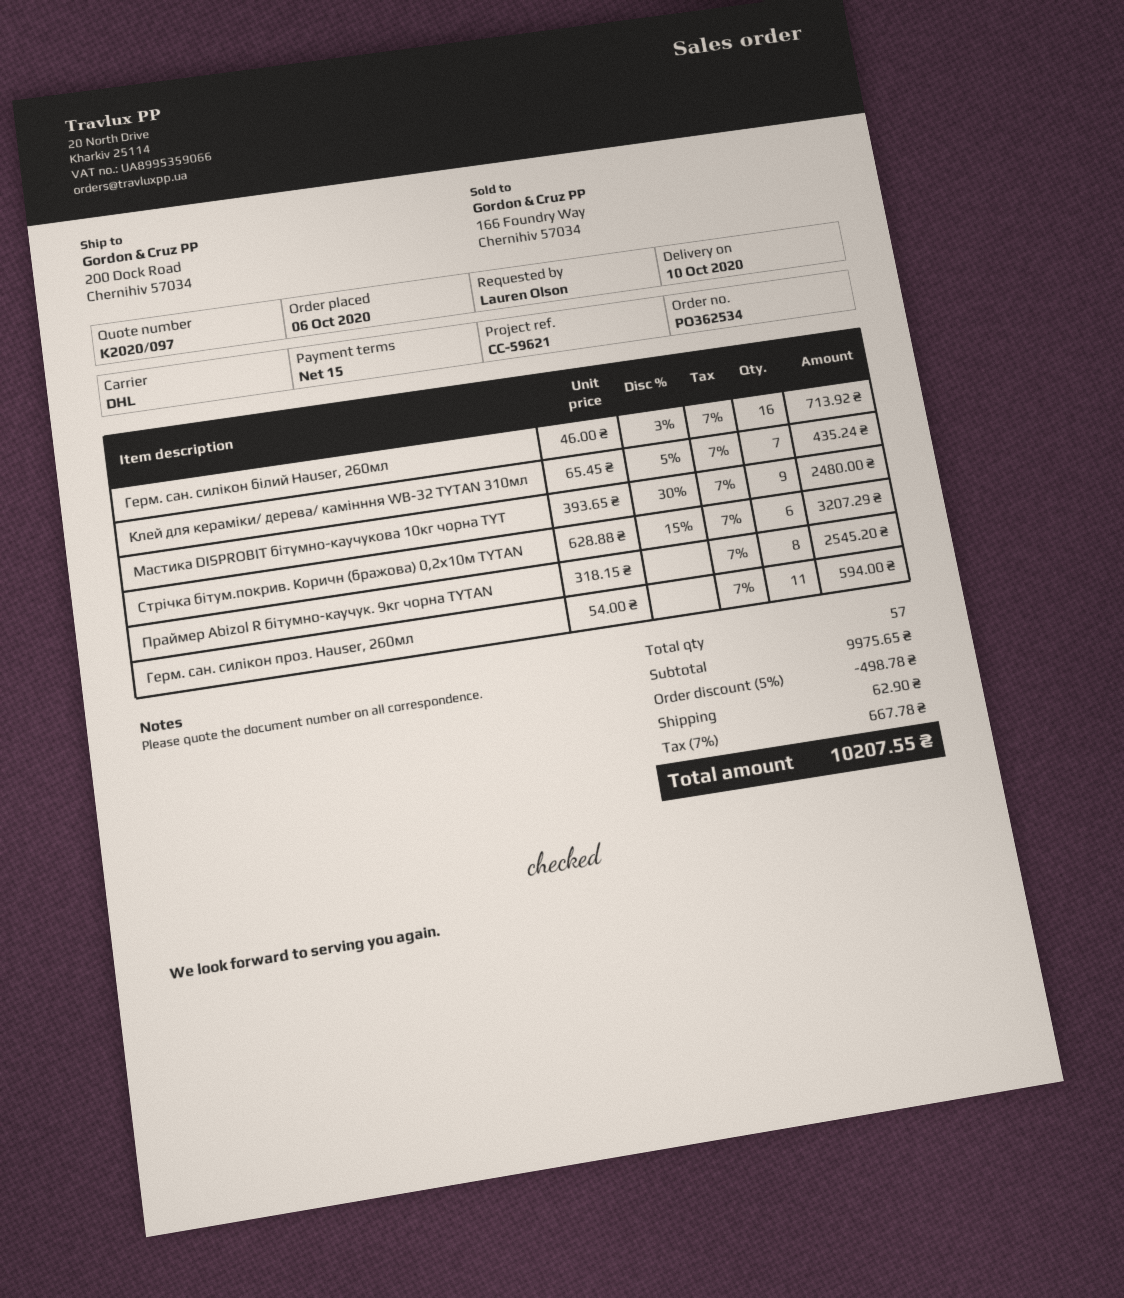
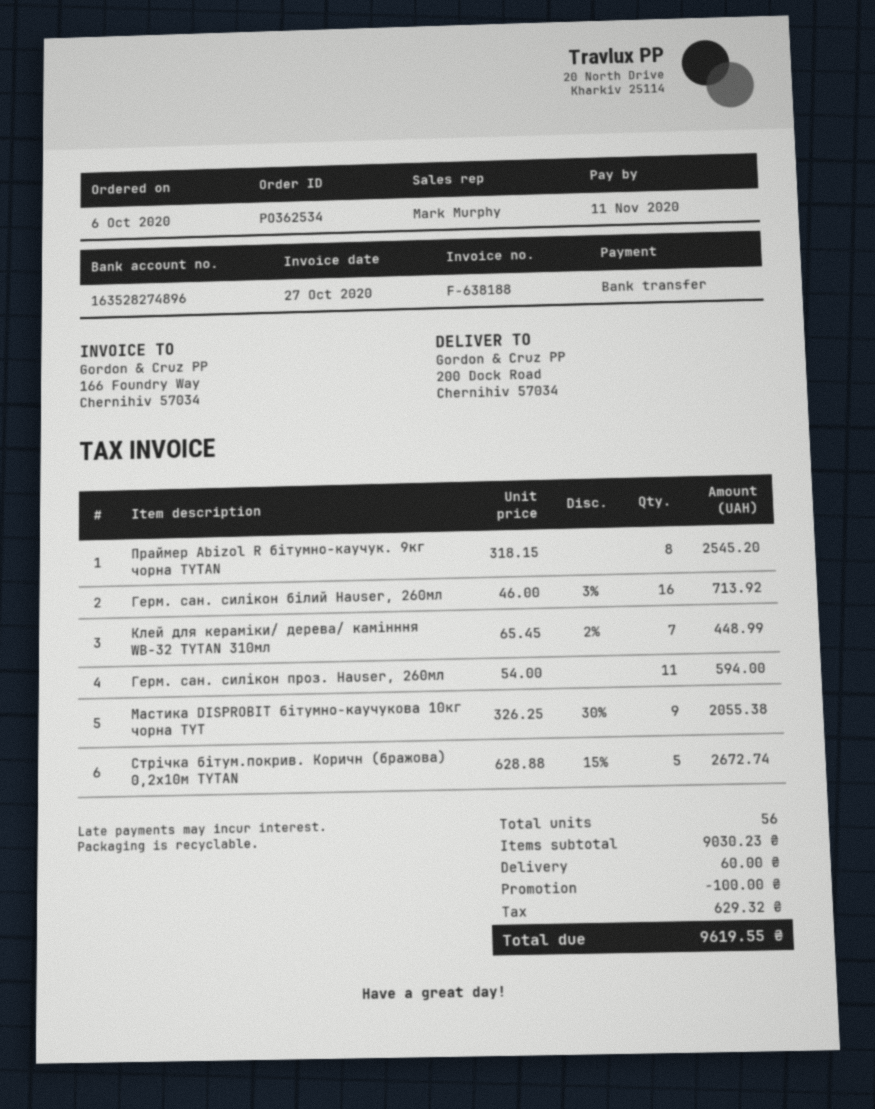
Клей для кераміки/ дерева/ камінння WB-32 TYTAN 310мл: 7 x 65.45 - 5% = 435.24 -> 7 x 65.45 - 2% = 448.99
Мастика DISPROBIT бітумно-каучукова 10кг чорна TYT: 9 x 393.65 - 30% = 2480.00 -> 9 x 326.25 - 30% = 2055.38
Стрічка бітум.покрив. Коричн (бражова) 0,2х10м TYTAN: 6 x 628.88 - 15% = 3207.29 -> 5 x 628.88 - 15% = 2672.74
total quantity: 57 -> 56
subtotal: 9975.65 -> 9030.23
discount: 498.78 -> 100.00
shipping: 62.90 -> 60.00
tax: 667.78 -> 629.32
total: 10207.55 -> 9619.55

